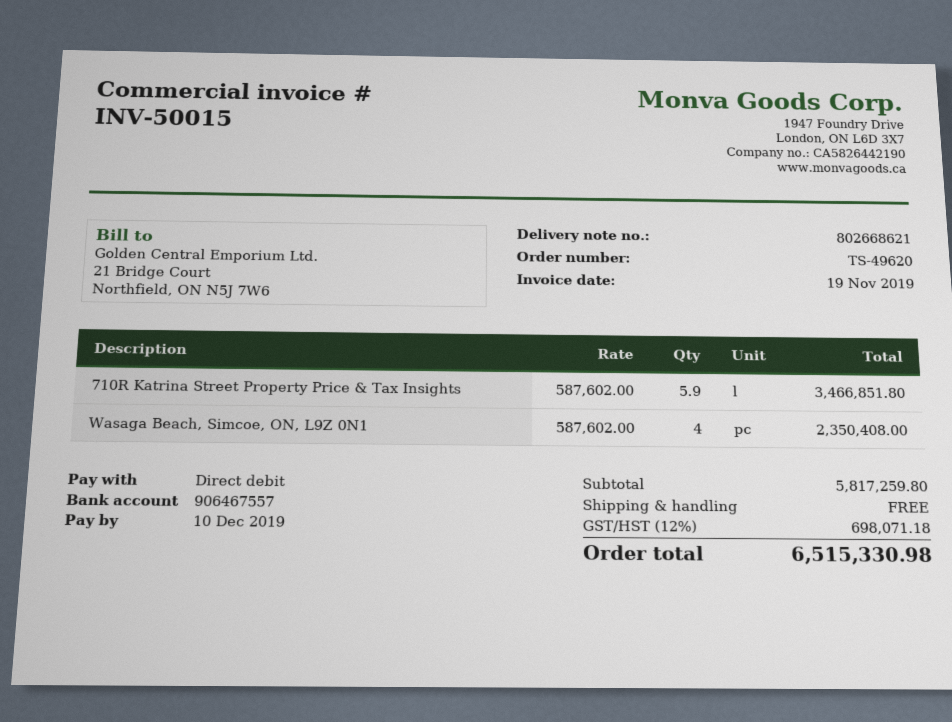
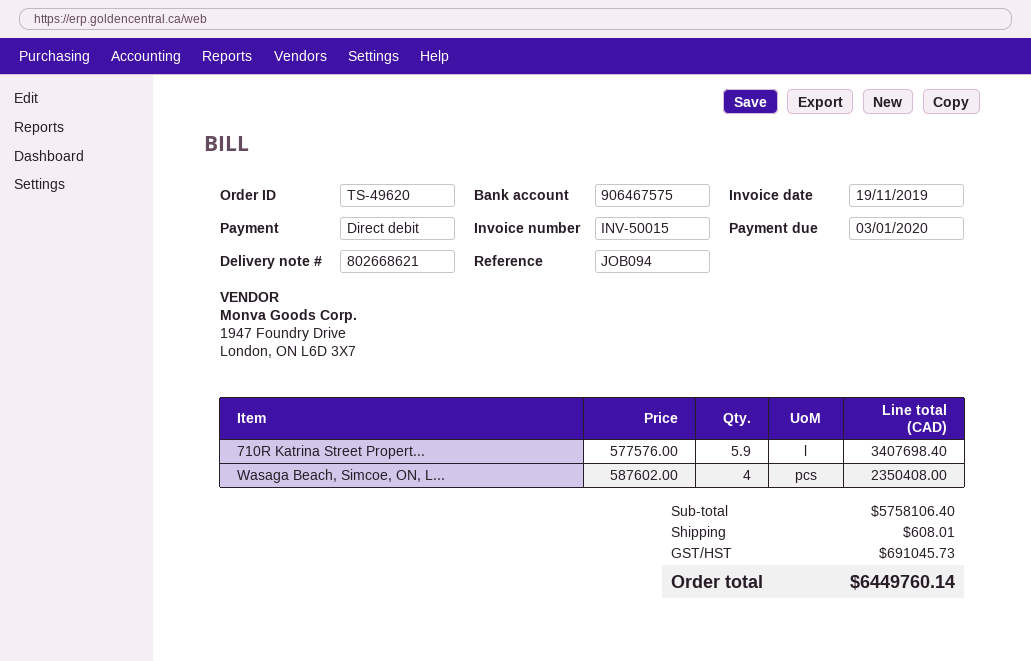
due date: 2019-12-10 -> 2020-01-03
bank account: 906467557 -> 906467575
710R Katrina Street Property Price & Tax Insights: 5.9 x 587602.00 = 3466851.80 -> 5.9 x 577576.00 = 3407698.40
subtotal: 5817259.80 -> 5758106.40
shipping: 0.00 -> 608.01
tax: 698071.18 -> 691045.73
total: 6515330.98 -> 6449760.14

